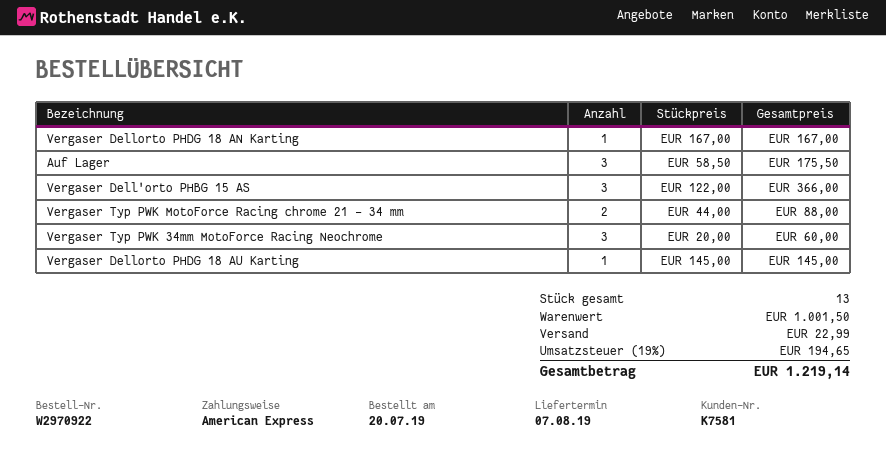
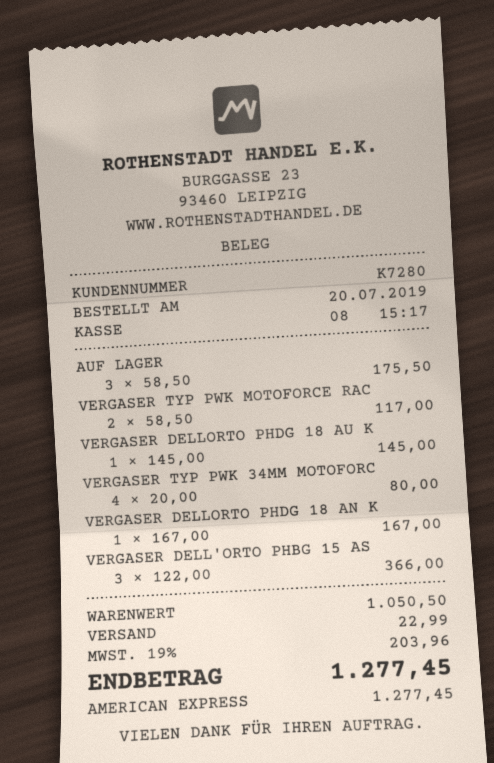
customer number: K7581 -> K7280
Vergaser Typ PWK MotoForce Racing chrome 21 - 34 mm: 2 x 44.00 = 88.00 -> 2 x 58.50 = 117.00
Vergaser Typ PWK 34mm MotoForce Racing Neochrome: 3 x 20.00 = 60.00 -> 4 x 20.00 = 80.00
subtotal: 1001.50 -> 1050.50
tax: 19% = 194.65 -> 19% = 203.96
total: 1219.14 -> 1277.45

